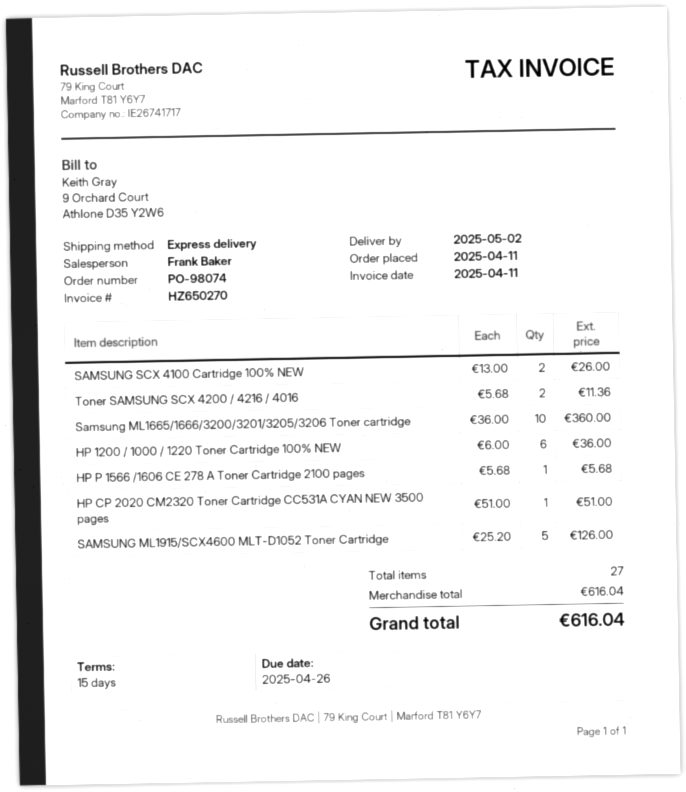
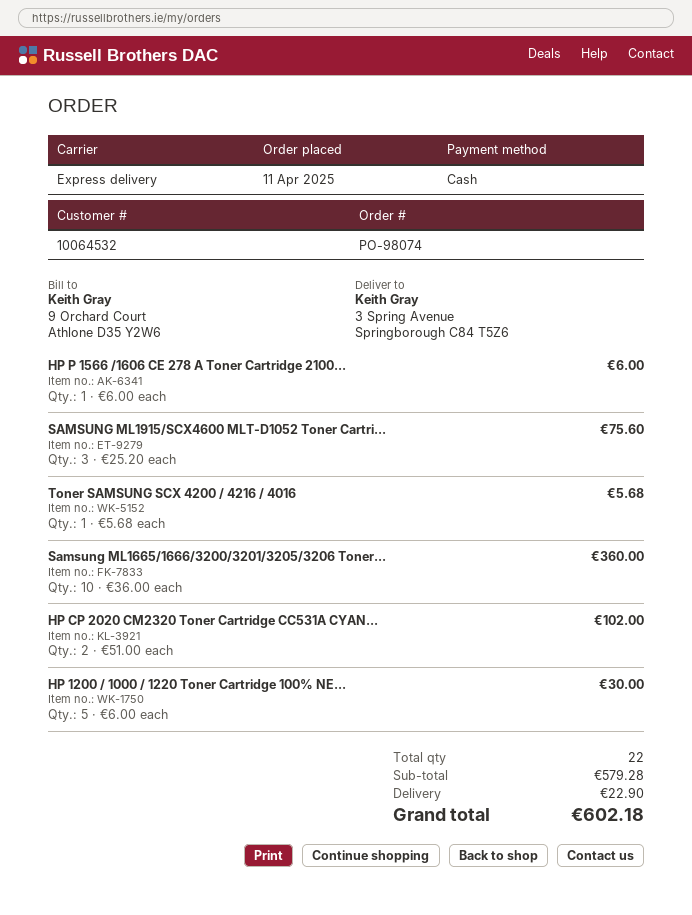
SAMSUNG SCX 4100 Cartridge 100% NEW: 2 x 13.00 = 26.00 -> none
Toner SAMSUNG SCX 4200 / 4216 / 4016: 2 x 5.68 = 11.36 -> 1 x 5.68 = 5.68
HP 1200 / 1000 / 1220 Toner Cartridge 100% NEW: 6 x 6.00 = 36.00 -> 5 x 6.00 = 30.00
HP P 1566 /1606 CE 278 А Toner Cartridge 2100 pages: 1 x 5.68 = 5.68 -> 1 x 6.00 = 6.00
HP CP 2020 CM2320 Toner Cartridge CC531A CYAN NEW 3500 pages: 1 x 51.00 = 51.00 -> 2 x 51.00 = 102.00
SAMSUNG ML1915/SCX4600 MLT-D1052 Toner Cartridge: 5 x 25.20 = 126.00 -> 3 x 25.20 = 75.60
total quantity: 27 -> 22
subtotal: 616.04 -> 579.28
shipping: none -> 22.90
total: 616.04 -> 602.18

